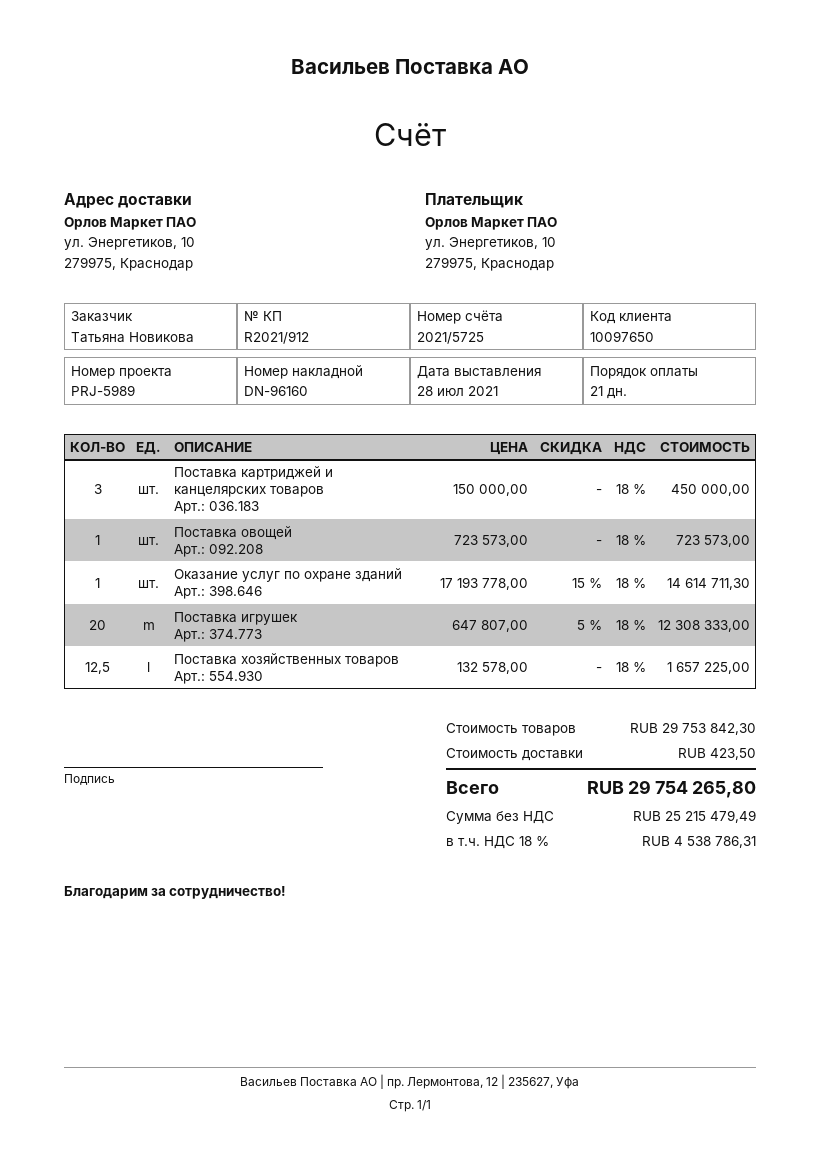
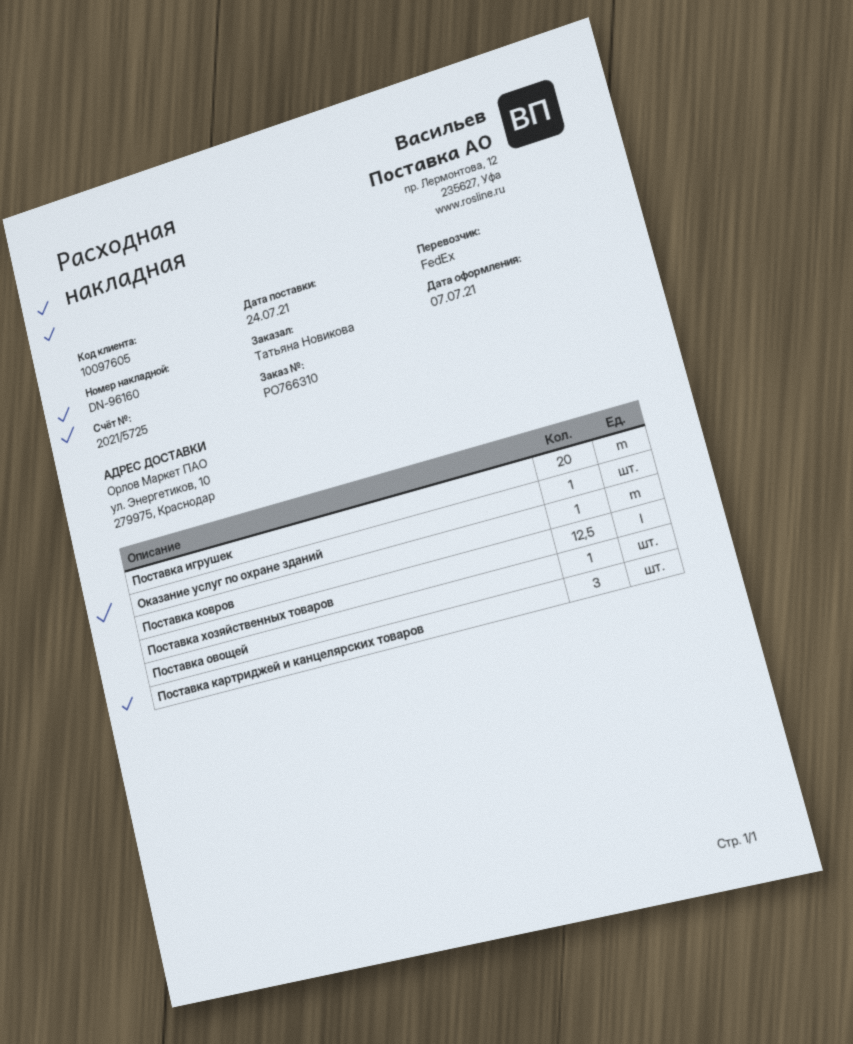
customer number: 10097650 -> 10097605
Поставка ковров: none -> 1

